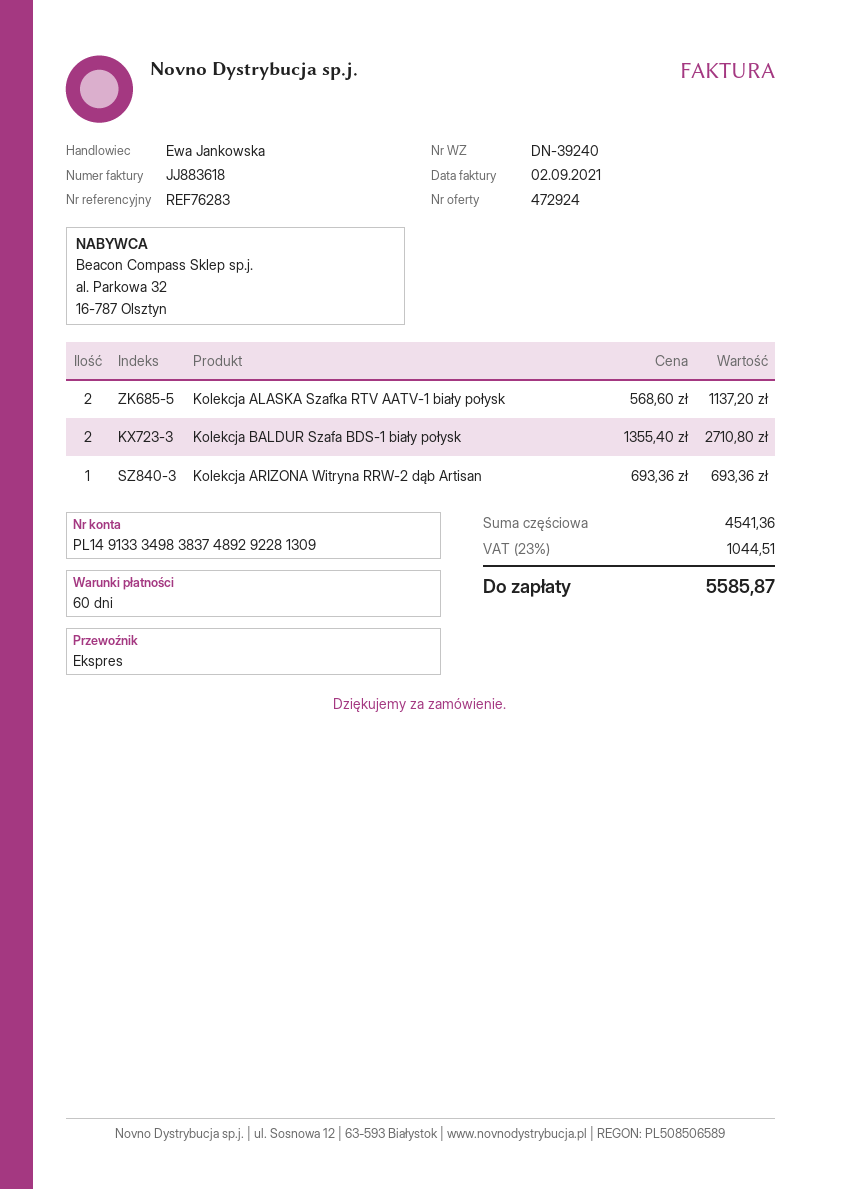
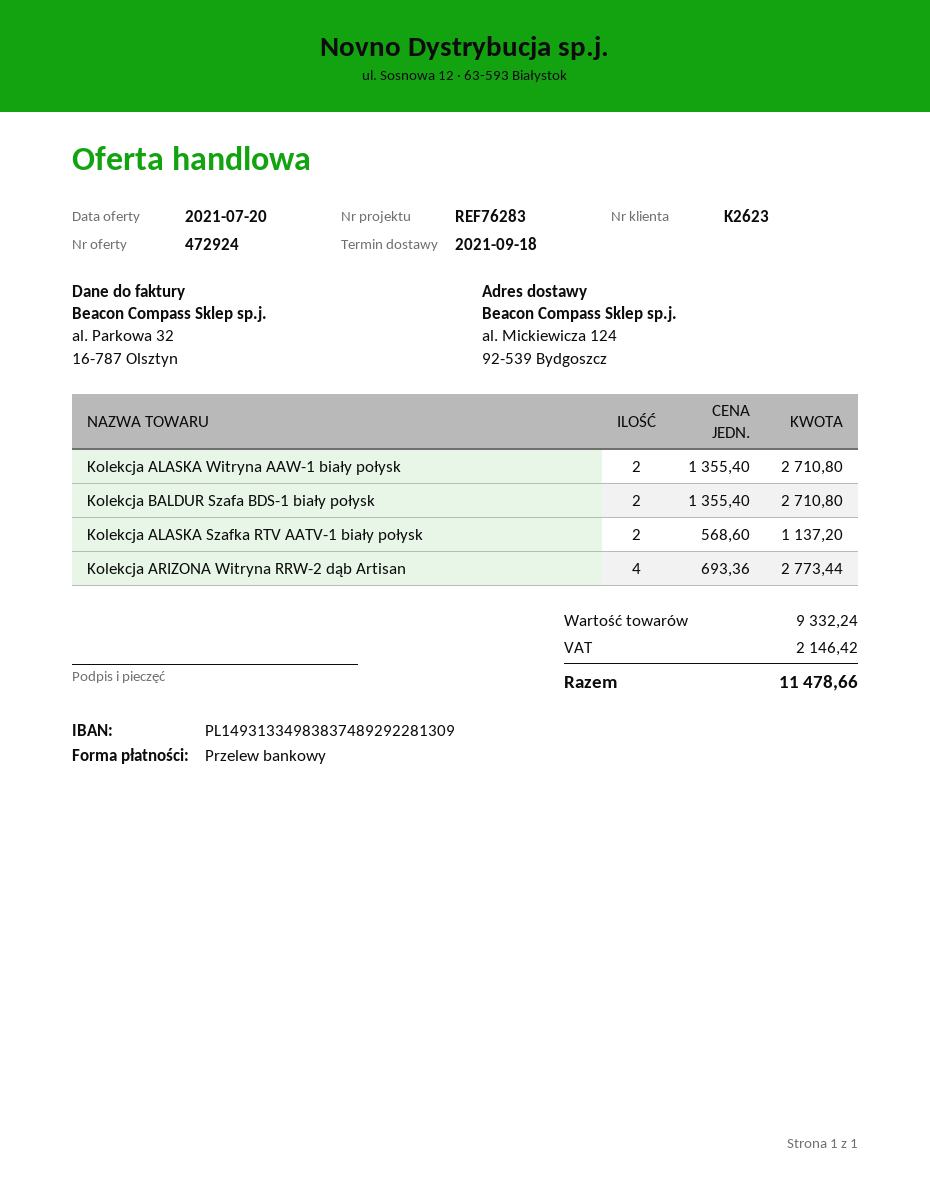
bank account: PL14913334983837489292281309 -> PL14931334983837489292281309
Kolekcja ARIZONA Witryna RRW-2 dąb Artisan: 1 x 693.36 = 693.36 -> 4 x 693.36 = 2773.44
Kolekcja ALASKA Witryna AAW-1 biały połysk: none -> 2 x 1355.40 = 2710.80
subtotal: 4541.36 -> 9332.24
tax: 1044.51 -> 2146.42
total: 5585.87 -> 11478.66

